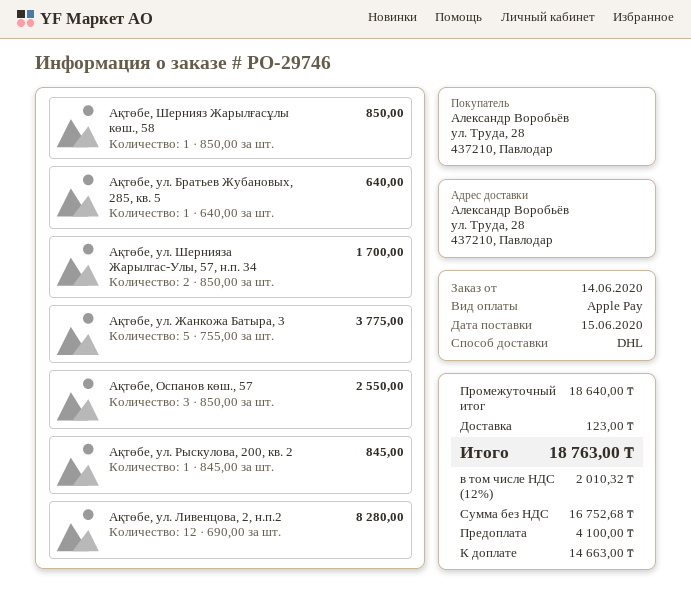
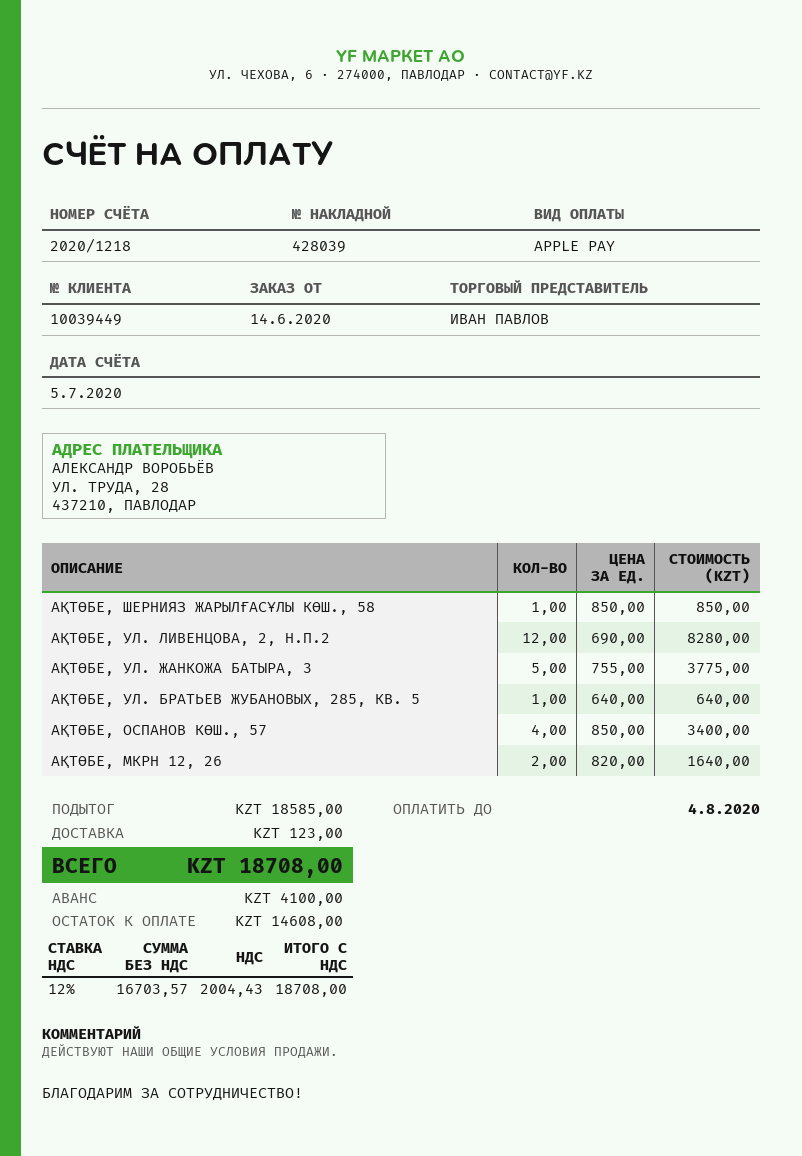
Ақтөбе, ул. Шернияза Жарылгас-Улы, 57, н.п. 34: 2 x 850.00 = 1700.00 -> none
Ақтөбе, Оспанов көш., 57: 3 x 850.00 = 2550.00 -> 4 x 850.00 = 3400.00
Ақтөбе, ул. Рыскулова, 200, кв. 2: 1 x 845.00 = 845.00 -> none
АҚТӨБЕ, МКРН 12, 26: none -> 2 x 820.00 = 1640.00
subtotal: 18640.00 -> 18585.00
net: 16752.68 -> 16703.57
tax: 12% = 2010.32 -> 12% = 2004.43
total: 18763.00 -> 18708.00
balance: 14663.00 -> 14608.00

